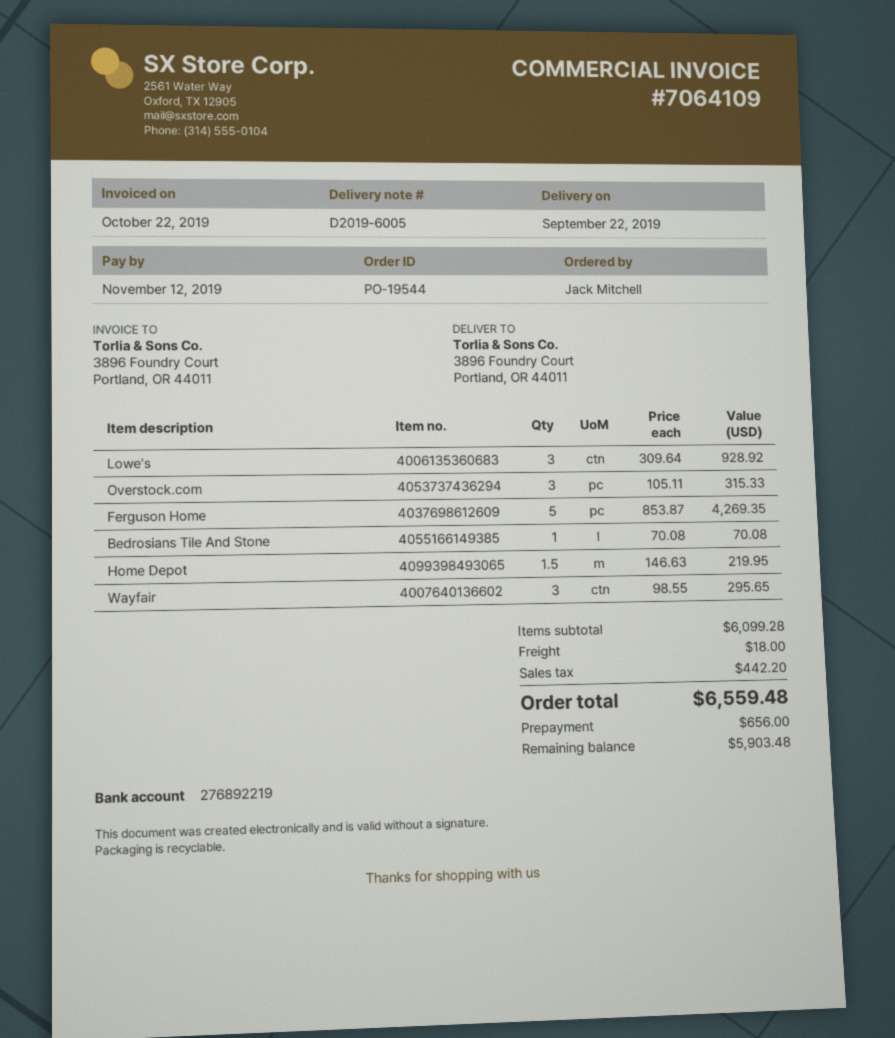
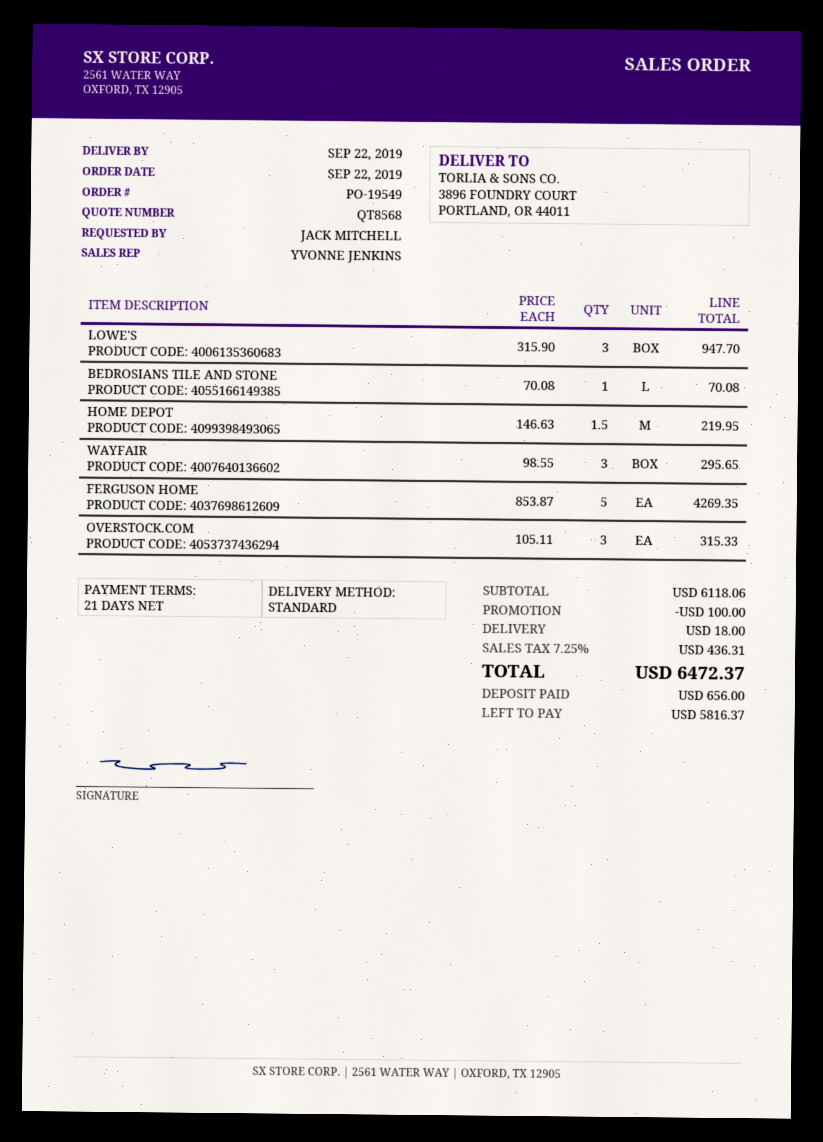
order number: PO-19544 -> PO-19549
Lowe's: 3 x 309.64 = 928.92 -> 3 x 315.90 = 947.70
subtotal: 6099.28 -> 6118.06
discount: none -> 100.00
tax: 442.20 -> 436.31
total: 6559.48 -> 6472.37
balance: 5903.48 -> 5816.37

